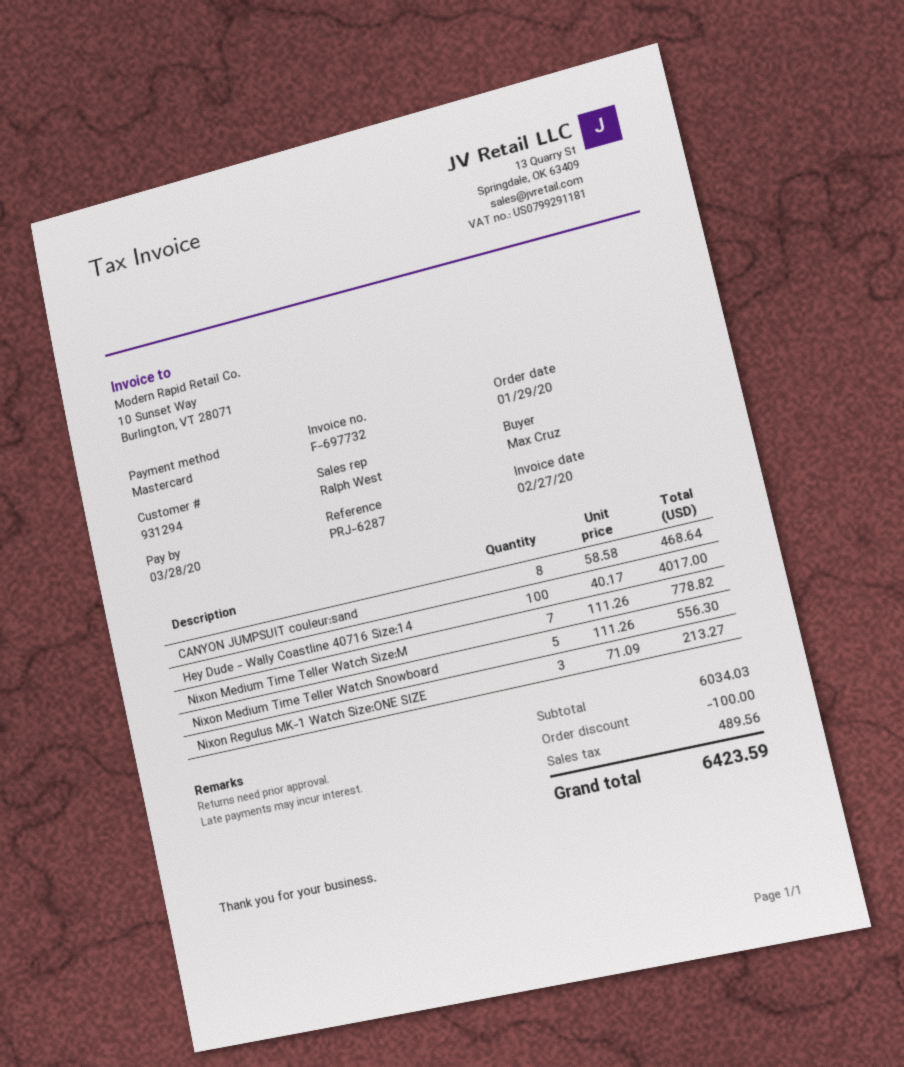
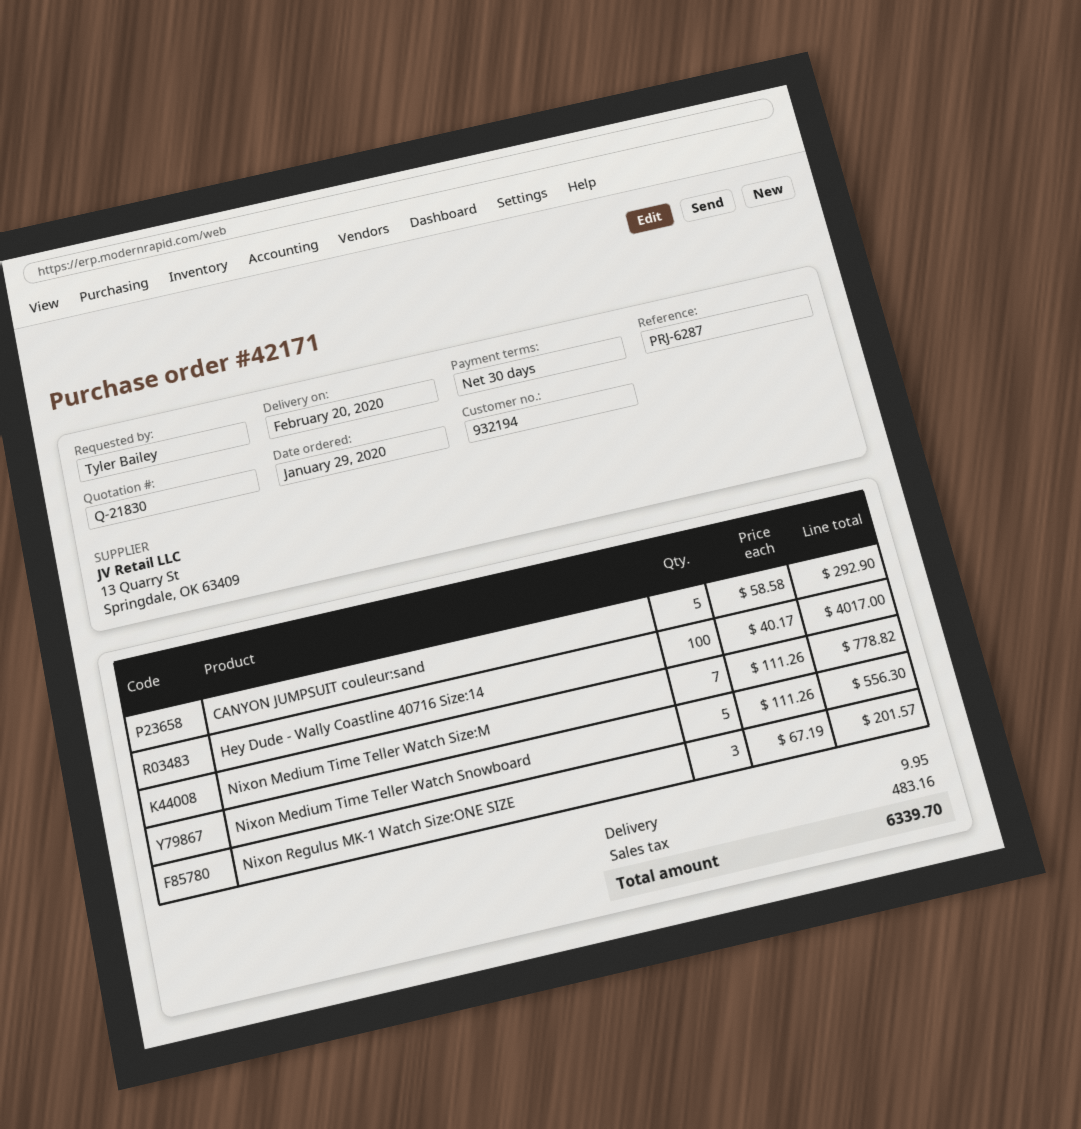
customer number: 931294 -> 932194
ordered by: Max Cruz -> Tyler Bailey
CANYON JUMPSUIT couleur:sand: 8 x 58.58 = 468.64 -> 5 x 58.58 = 292.90
Nixon Regulus MK-1 Watch Size:ONE SIZE: 3 x 71.09 = 213.27 -> 3 x 67.19 = 201.57
discount: 100.00 -> none
shipping: none -> 9.95
tax: 489.56 -> 483.16
total: 6423.59 -> 6339.70

